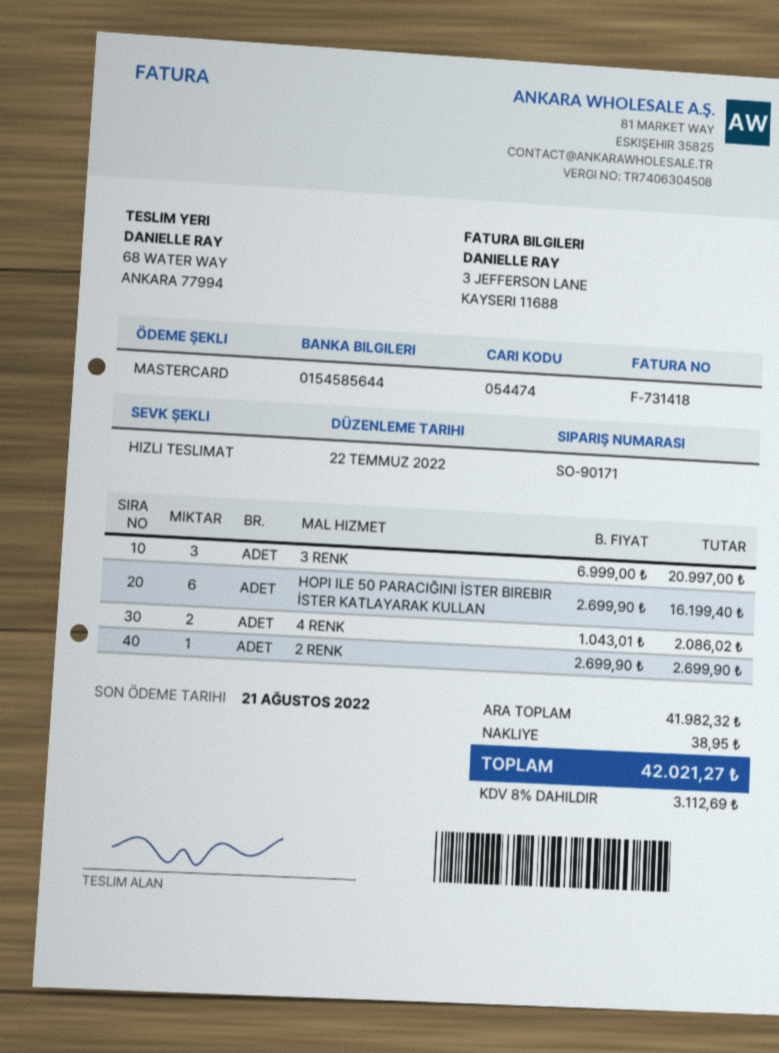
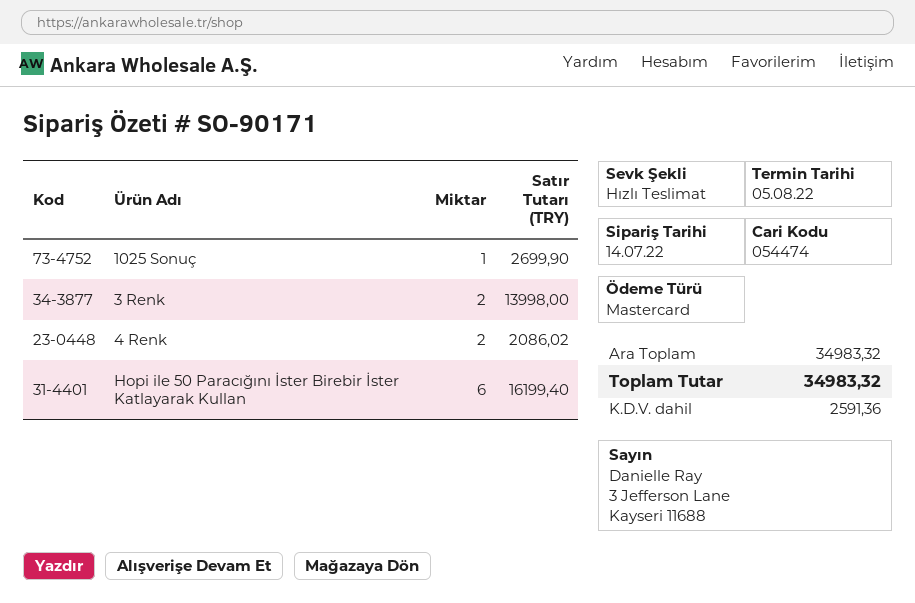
3 RENK: 3 for 20997.00 -> 2 for 13998.00
2 RENK: 1 for 2699.90 -> none
1025 Sonuç: none -> 1 for 2699.90
subtotal: 41982.32 -> 34983.32
shipping: 38.95 -> none
tax: 3112.69 -> 2591.36
total: 42021.27 -> 34983.32

